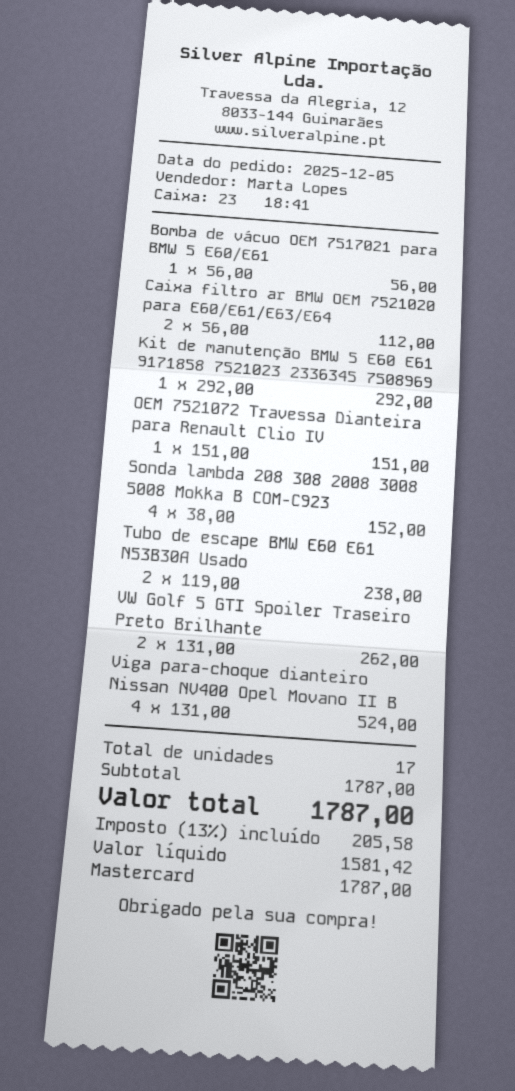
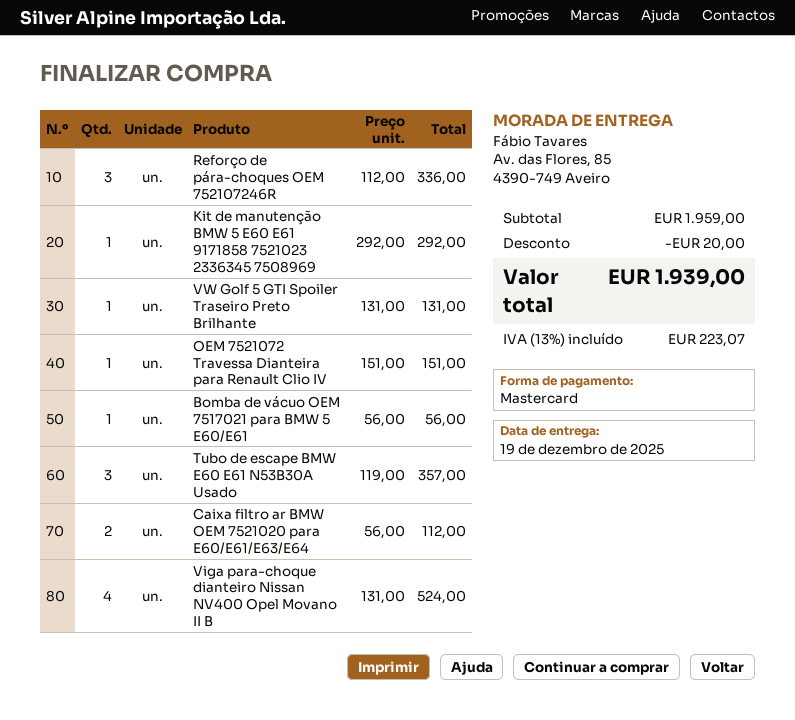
Sonda lambda 208 308 2008 3008 5008 Mokka B COM-C923: 4 x 38.00 = 152.00 -> none
Tubo de escape BMW E60 E61 N53B30A Usado: 2 x 119.00 = 238.00 -> 3 x 119.00 = 357.00
VW Golf 5 GTI Spoiler Traseiro Preto Brilhante: 2 x 131.00 = 262.00 -> 1 x 131.00 = 131.00
Reforço de pára-choques OEM 752107246R: none -> 3 x 112.00 = 336.00
subtotal: 1787.00 -> 1959.00
discount: none -> 20.00
tax: 13% = 205.58 -> 13% = 223.07
total: 1787.00 -> 1939.00

